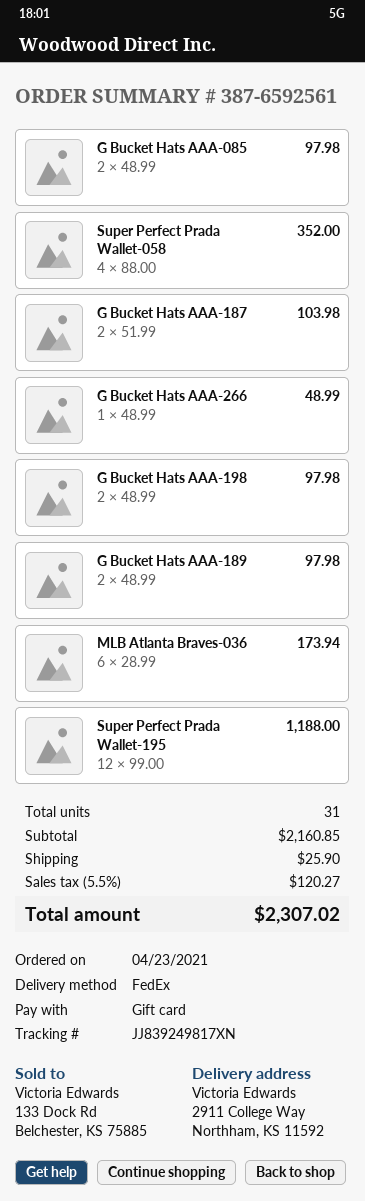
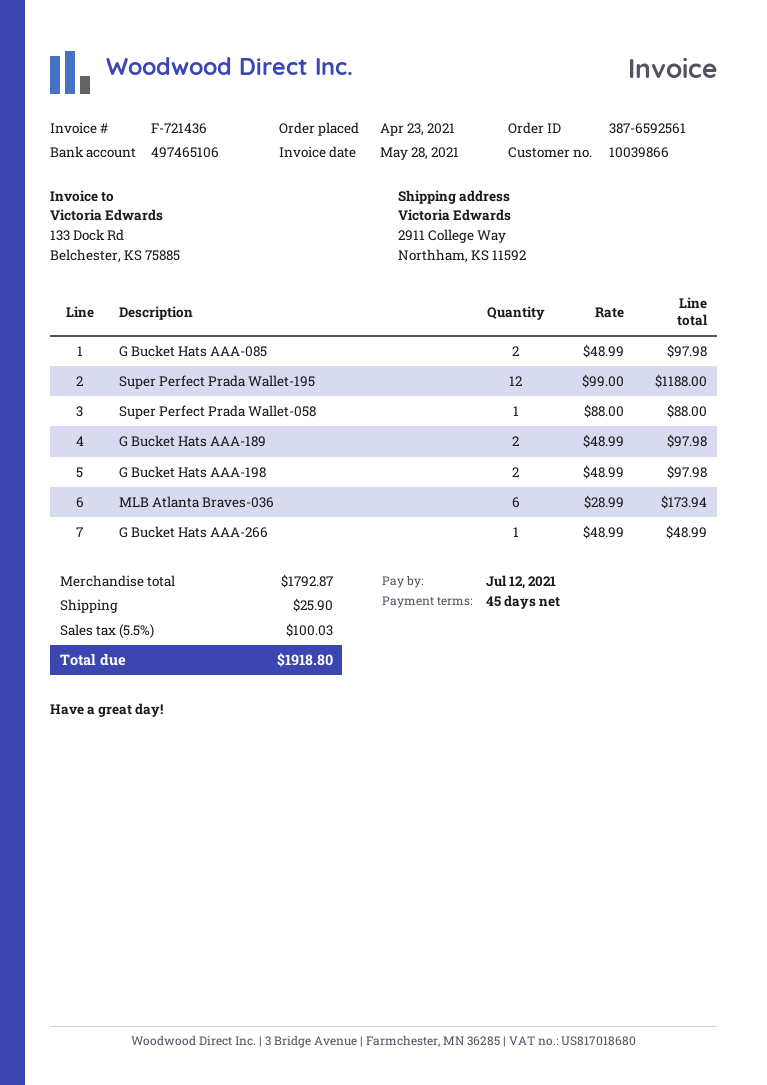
Super Perfect Prada Wallet-058: 4 x 88.00 = 352.00 -> 1 x 88.00 = 88.00
G Bucket Hats AAA-187: 2 x 51.99 = 103.98 -> none
subtotal: 2160.85 -> 1792.87
tax: 5.5% = 120.27 -> 5.5% = 100.03
total: 2307.02 -> 1918.80

